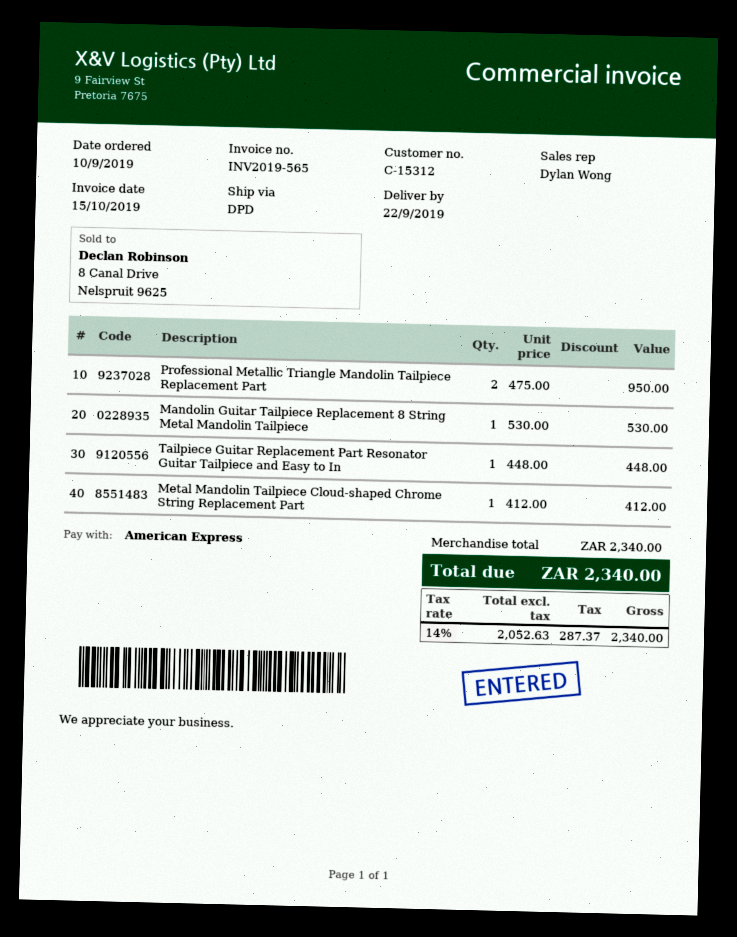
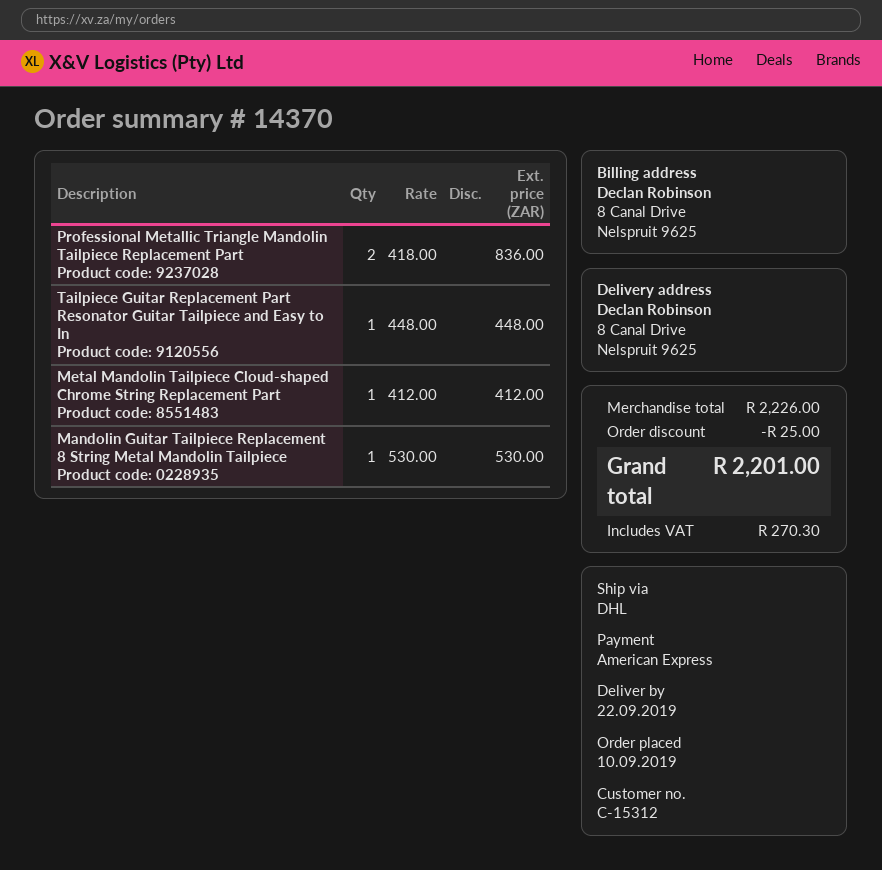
shipping method: DPD -> DHL
Professional Metallic Triangle Mandolin Tailpiece Replacement Part: 2 x 475.00 = 950.00 -> 2 x 418.00 = 836.00
subtotal: 2340.00 -> 2226.00
discount: none -> 25.00
tax: 287.37 -> 270.30
total: 2340.00 -> 2201.00

